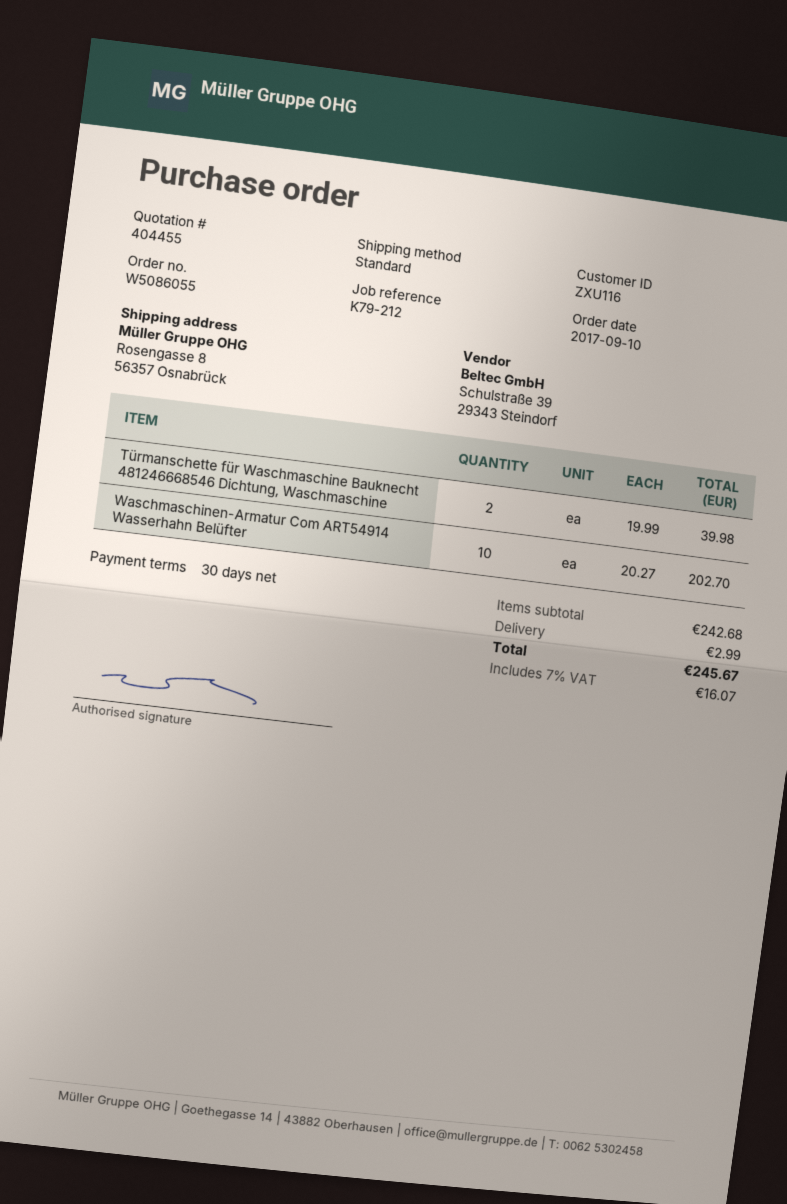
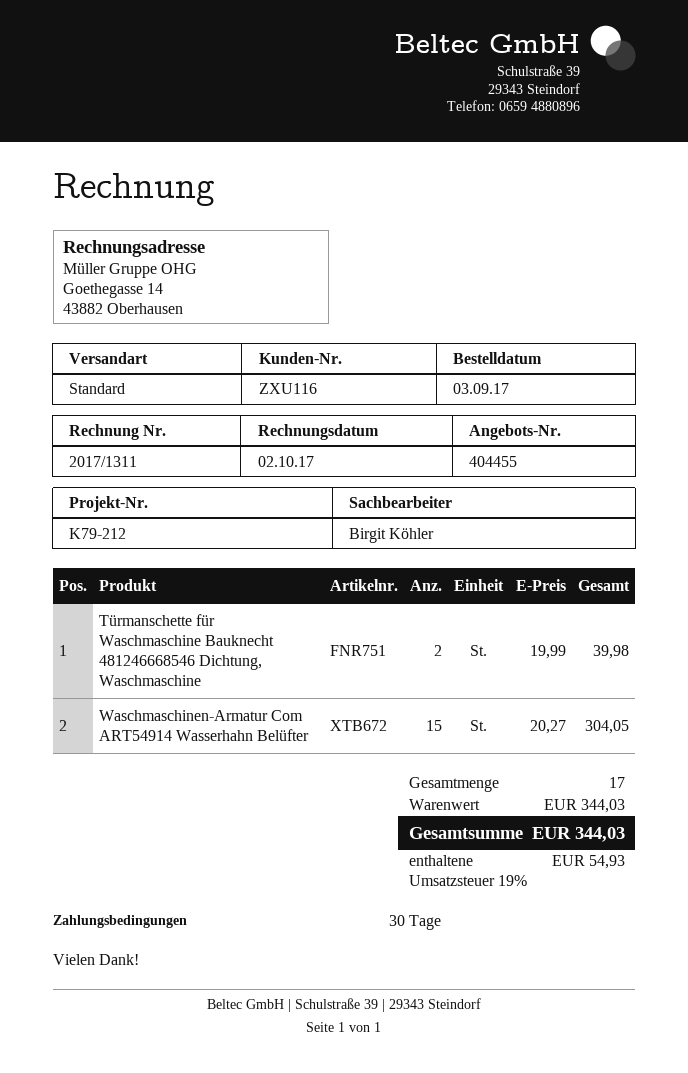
order date: 2017-09-10 -> 2017-09-03
Waschmaschinen-Armatur Com ART54914 Wasserhahn Belüfter: 10 x 20.27 = 202.70 -> 15 x 20.27 = 304.05
subtotal: 242.68 -> 344.03
shipping: 2.99 -> none
tax: 7% = 16.07 -> 19% = 54.93
total: 245.67 -> 344.03

